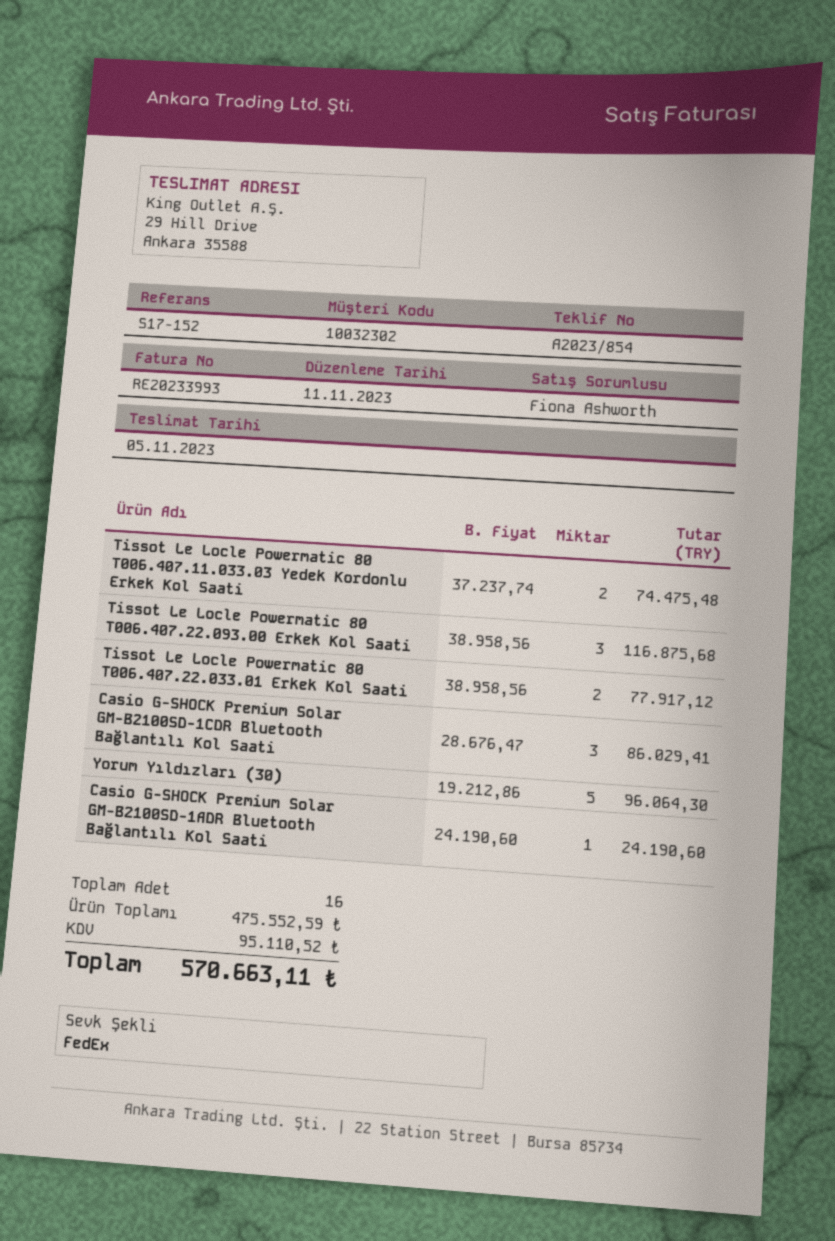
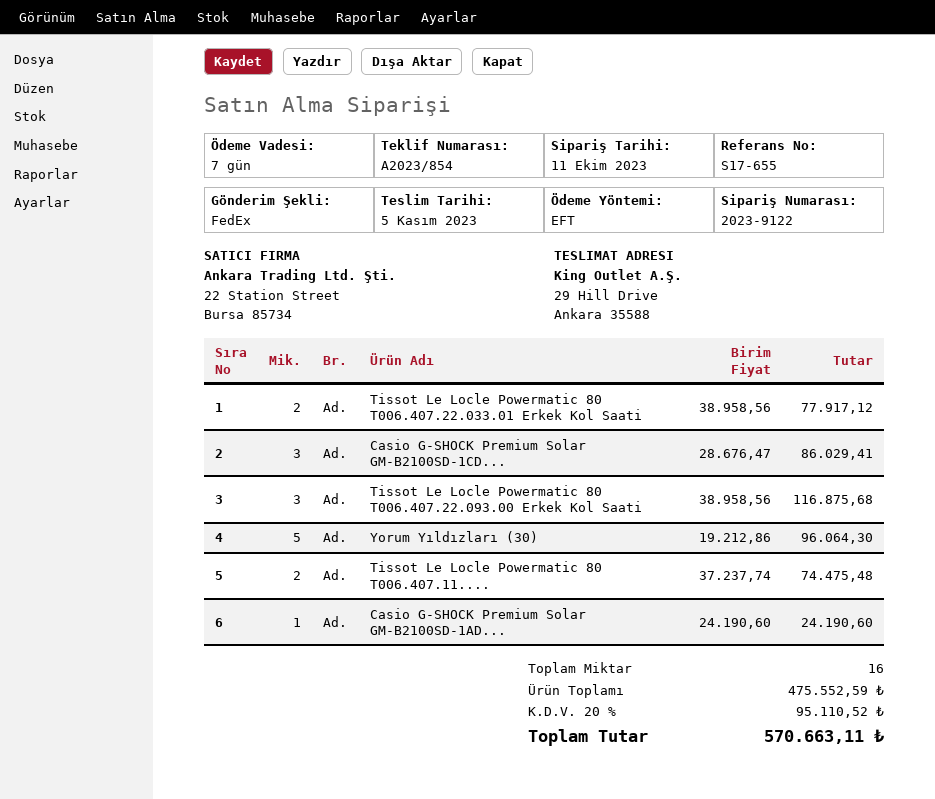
reference: S17-152 -> S17-655

